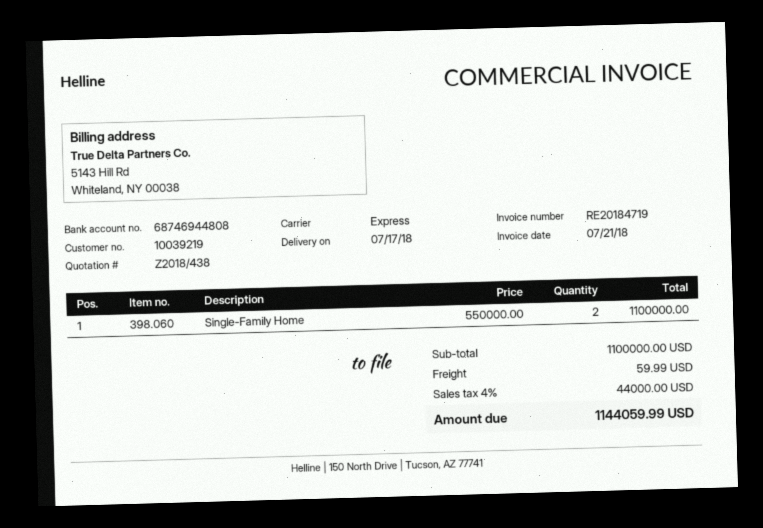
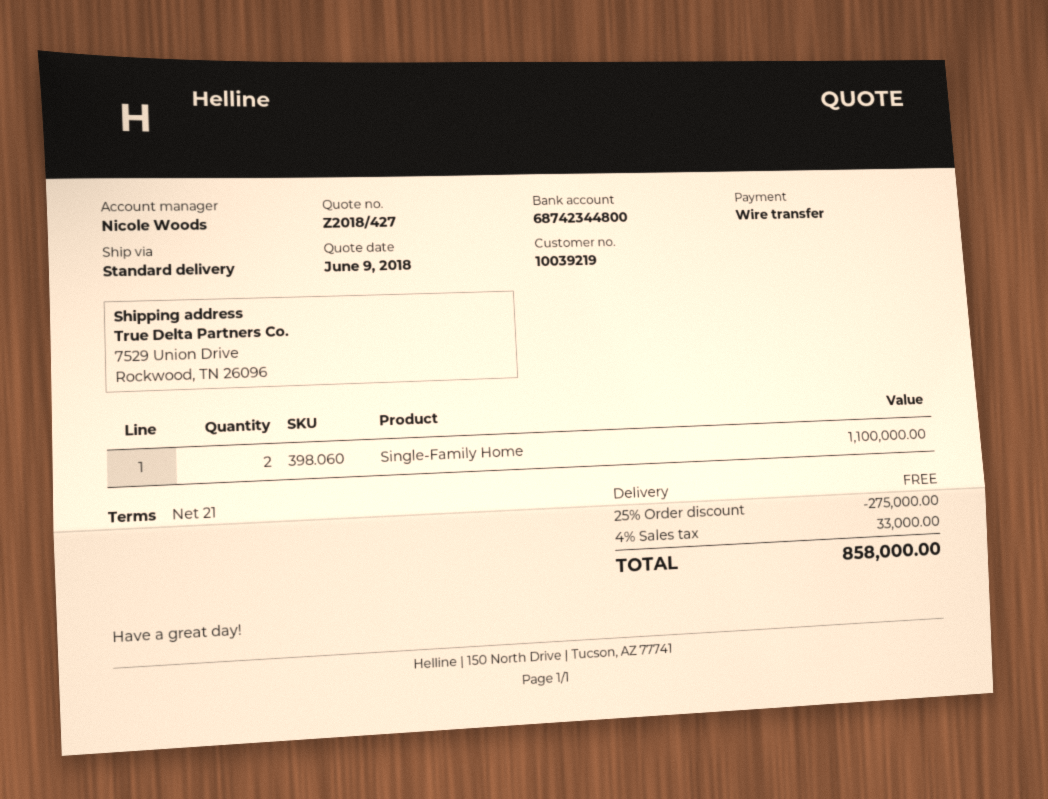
quote number: Z2018/438 -> Z2018/427
bank account: 68746944808 -> 68742344800
shipping method: express -> standard
discount: none -> 25% = 275000.00
shipping: 59.99 -> 0.00
tax: 4% = 44000.00 -> 4% = 33000.00
total: 1144059.99 -> 858000.00

